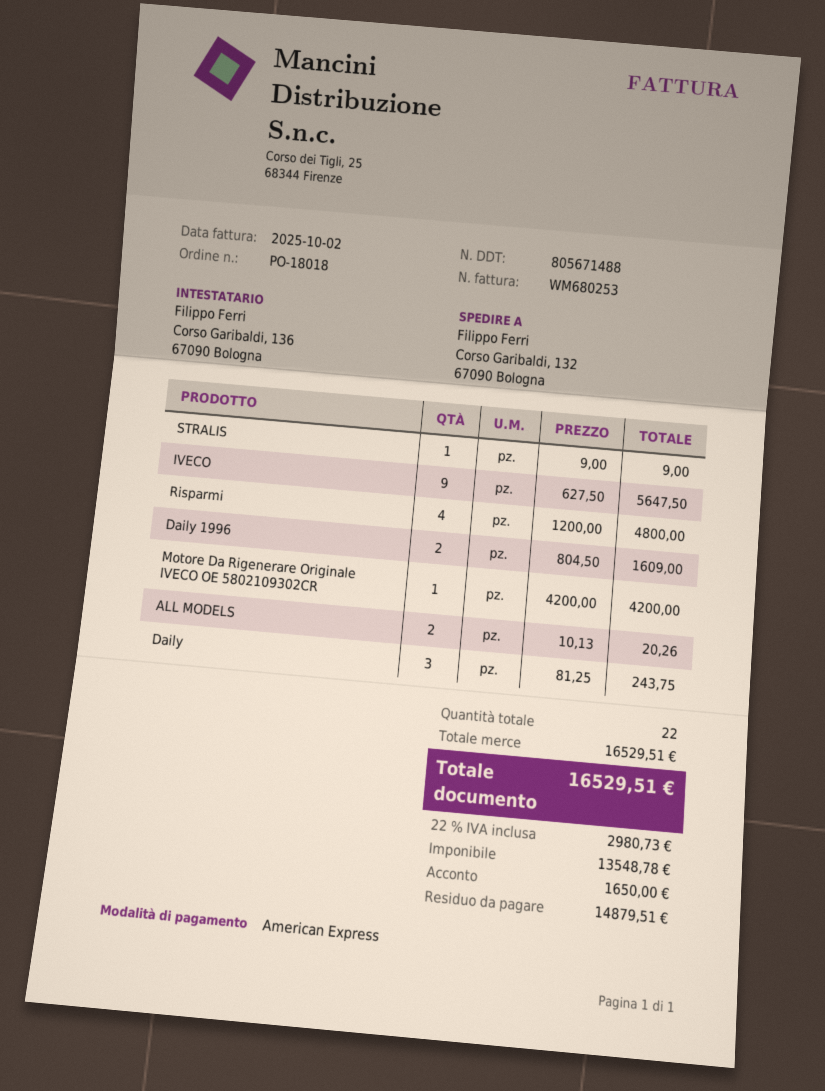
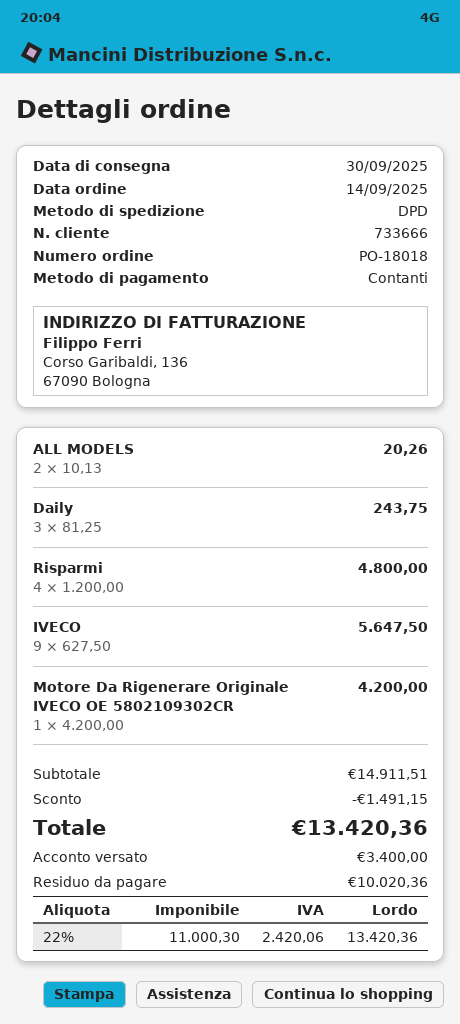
payment method: American Express -> cash
STRALIS: 1 x 9.00 = 9.00 -> none
Daily 1996: 2 x 804.50 = 1609.00 -> none
subtotal: 16529.51 -> 14911.51
discount: none -> 1491.15
net: 13548.78 -> 11000.30
tax: 22% = 2980.73 -> 22% = 2420.06
total: 16529.51 -> 13420.36
deposit: 1650.00 -> 3400.00
balance: 14879.51 -> 10020.36

